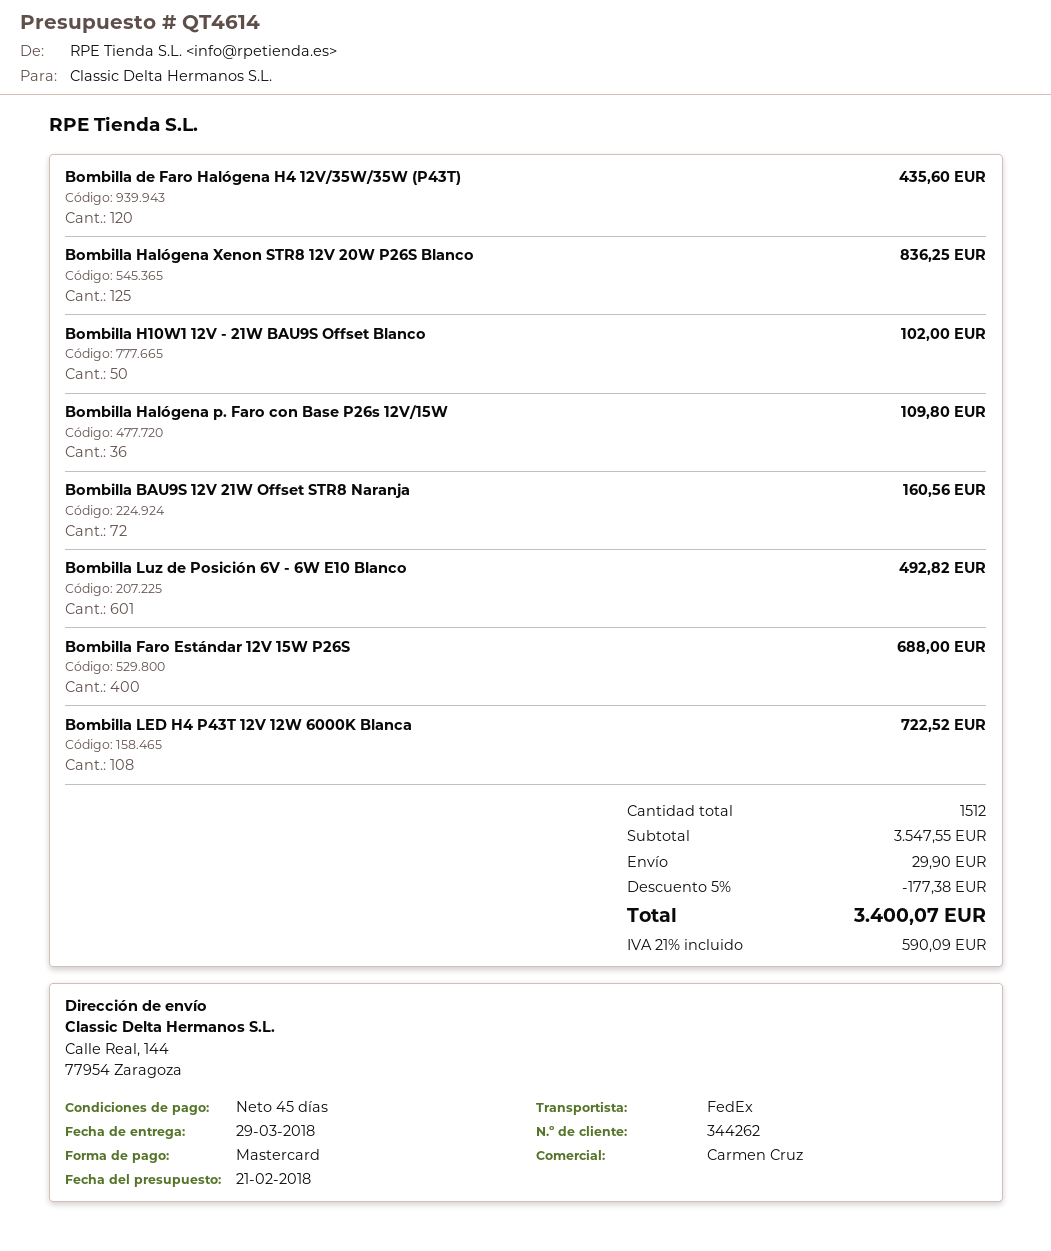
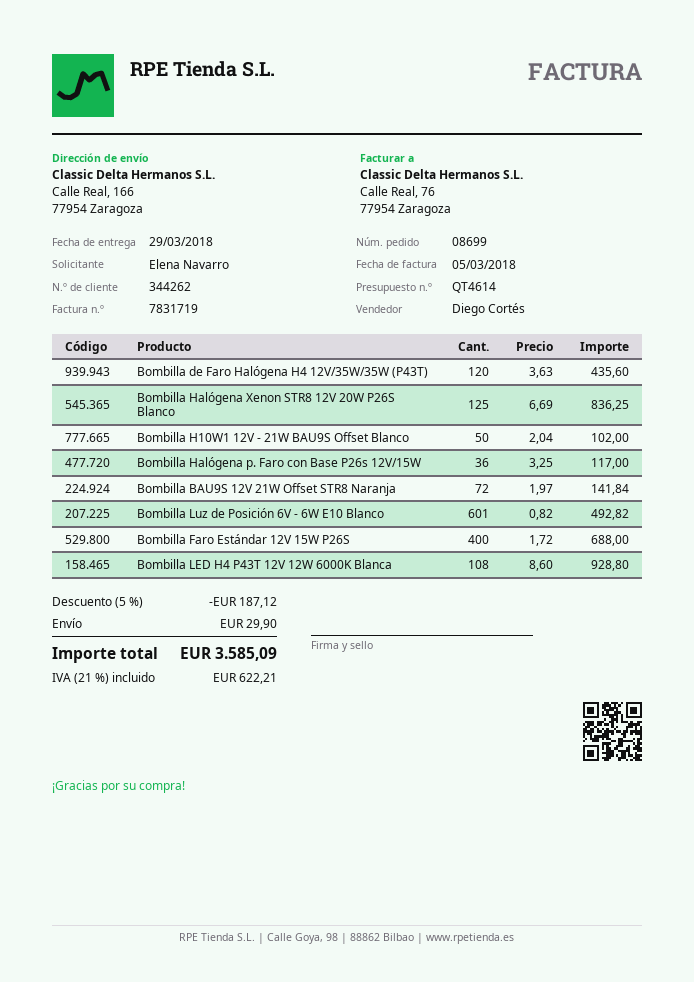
sales rep: Carmen Cruz -> Diego Cortés
ship to: Calle Real, 144, 77954 Zaragoza -> Calle Real, 166, 77954 Zaragoza
Bombilla Halógena p. Faro con Base P26s 12V/15W: 36 for 109.80 -> 36 for 117.00
Bombilla BAU9S 12V 21W Offset STR8 Naranja: 72 for 160.56 -> 72 for 141.84
Bombilla LED H4 P43T 12V 12W 6000K Blanca: 108 for 722.52 -> 108 for 928.80
discount: 5% = 177.38 -> 5% = 187.12
tax: 21% = 590.09 -> 21% = 622.21
total: 3400.07 -> 3585.09

